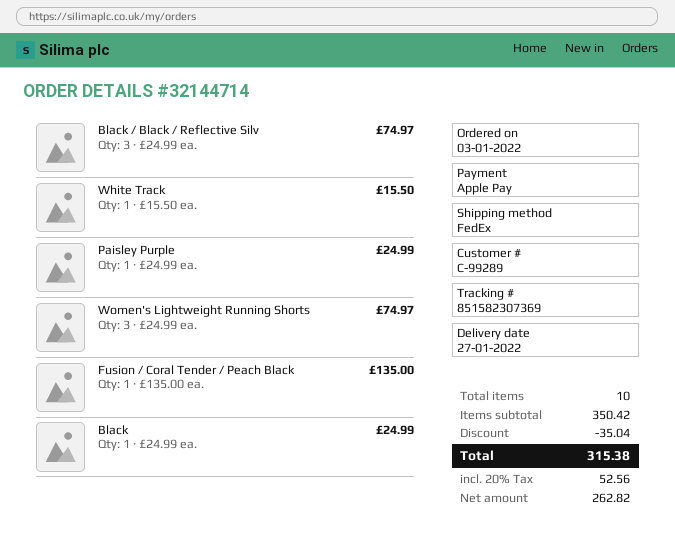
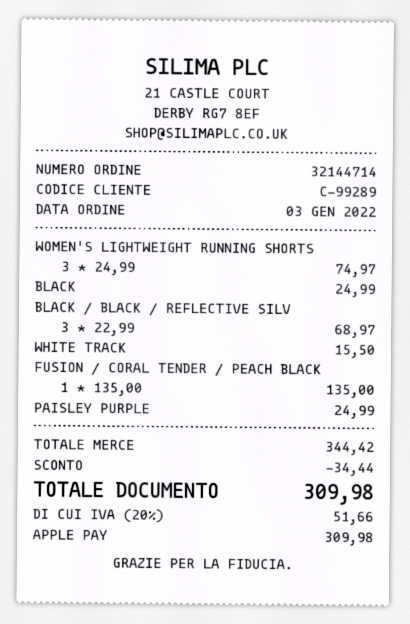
Black / Black / Reflective Silv: 3 x 24.99 = 74.97 -> 3 x 22.99 = 68.97
subtotal: 350.42 -> 344.42
discount: 35.04 -> 34.44
tax: 20% = 52.56 -> 20% = 51.66
total: 315.38 -> 309.98

